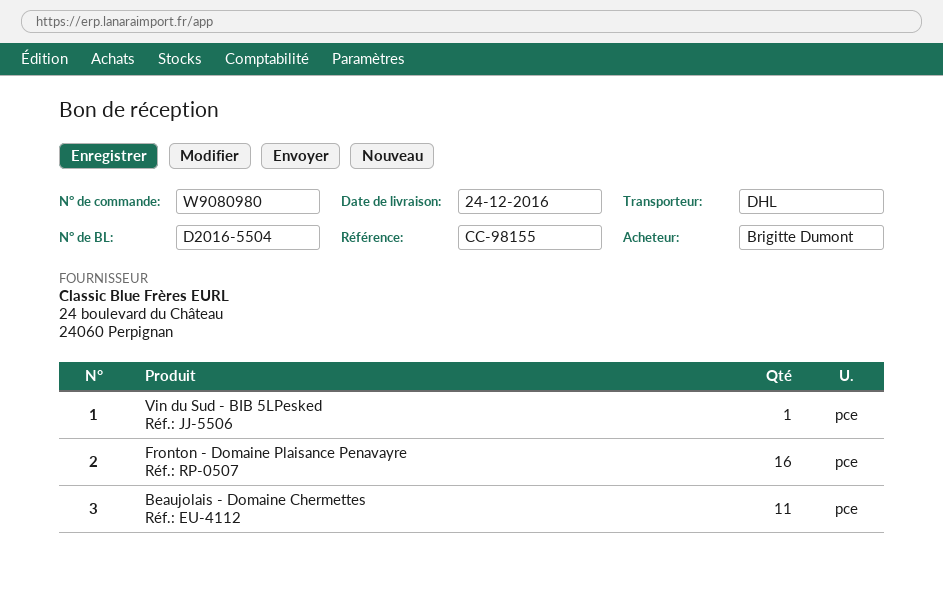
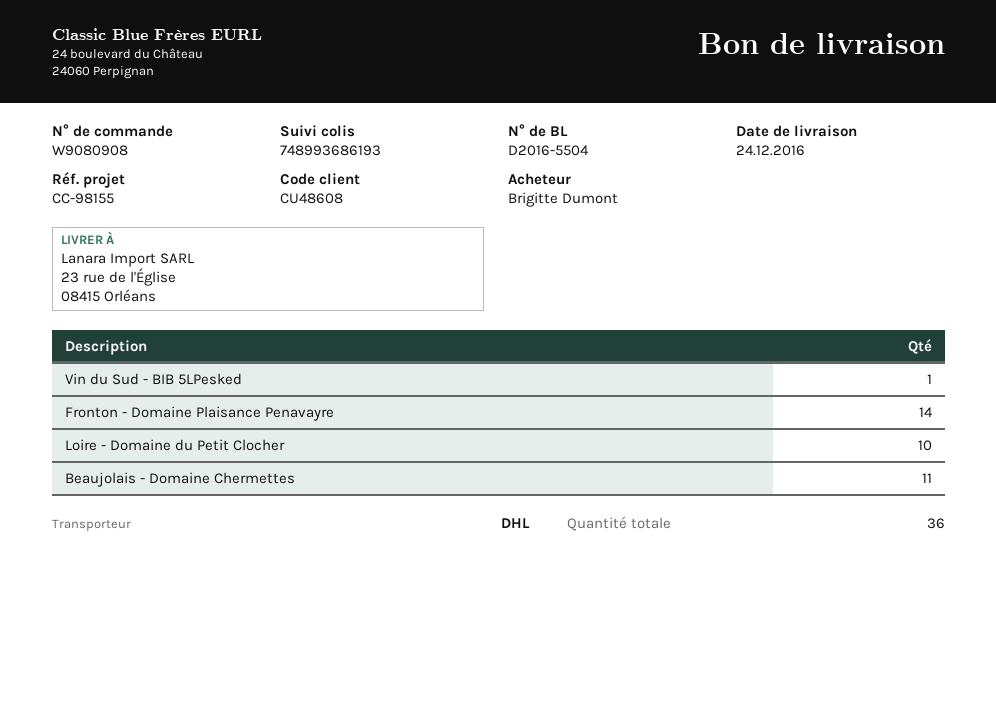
order number: W9080980 -> W9080908
Fronton - Domaine Plaisance Penavayre: 16 -> 14
Loire - Domaine du Petit Clocher: none -> 10

